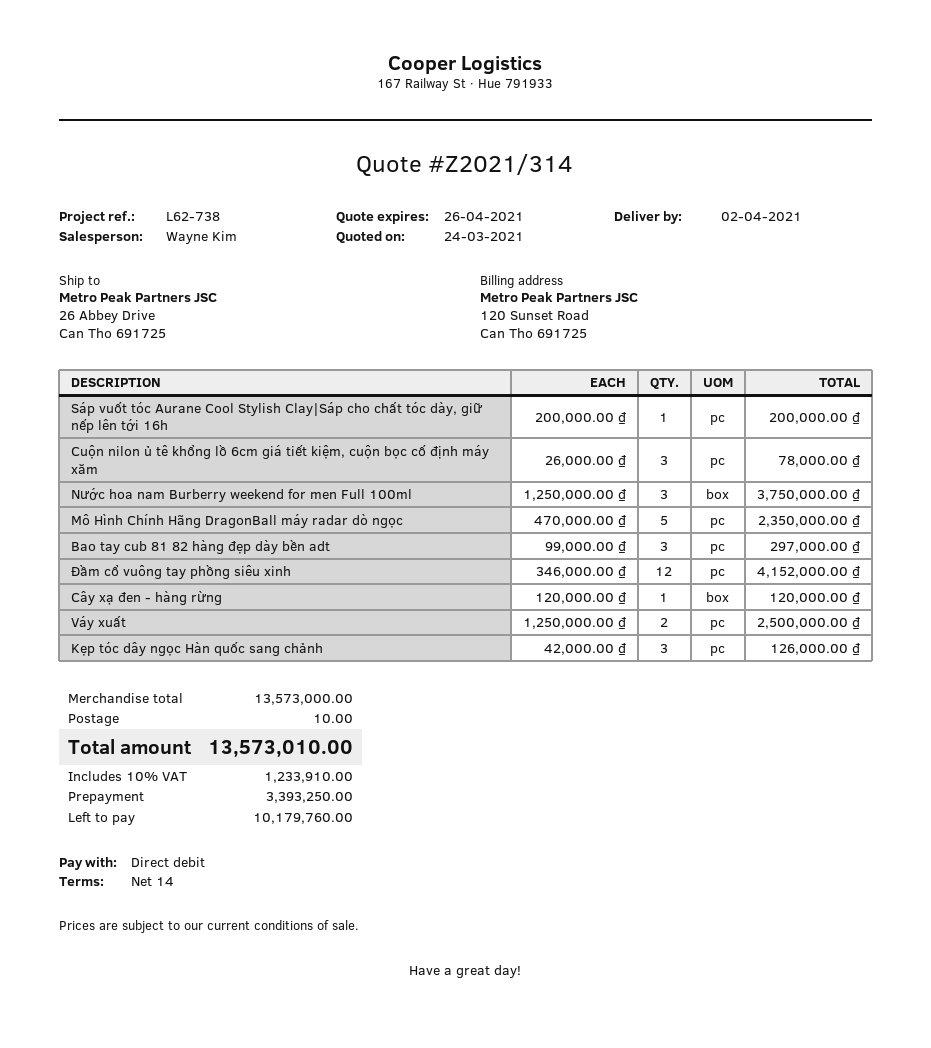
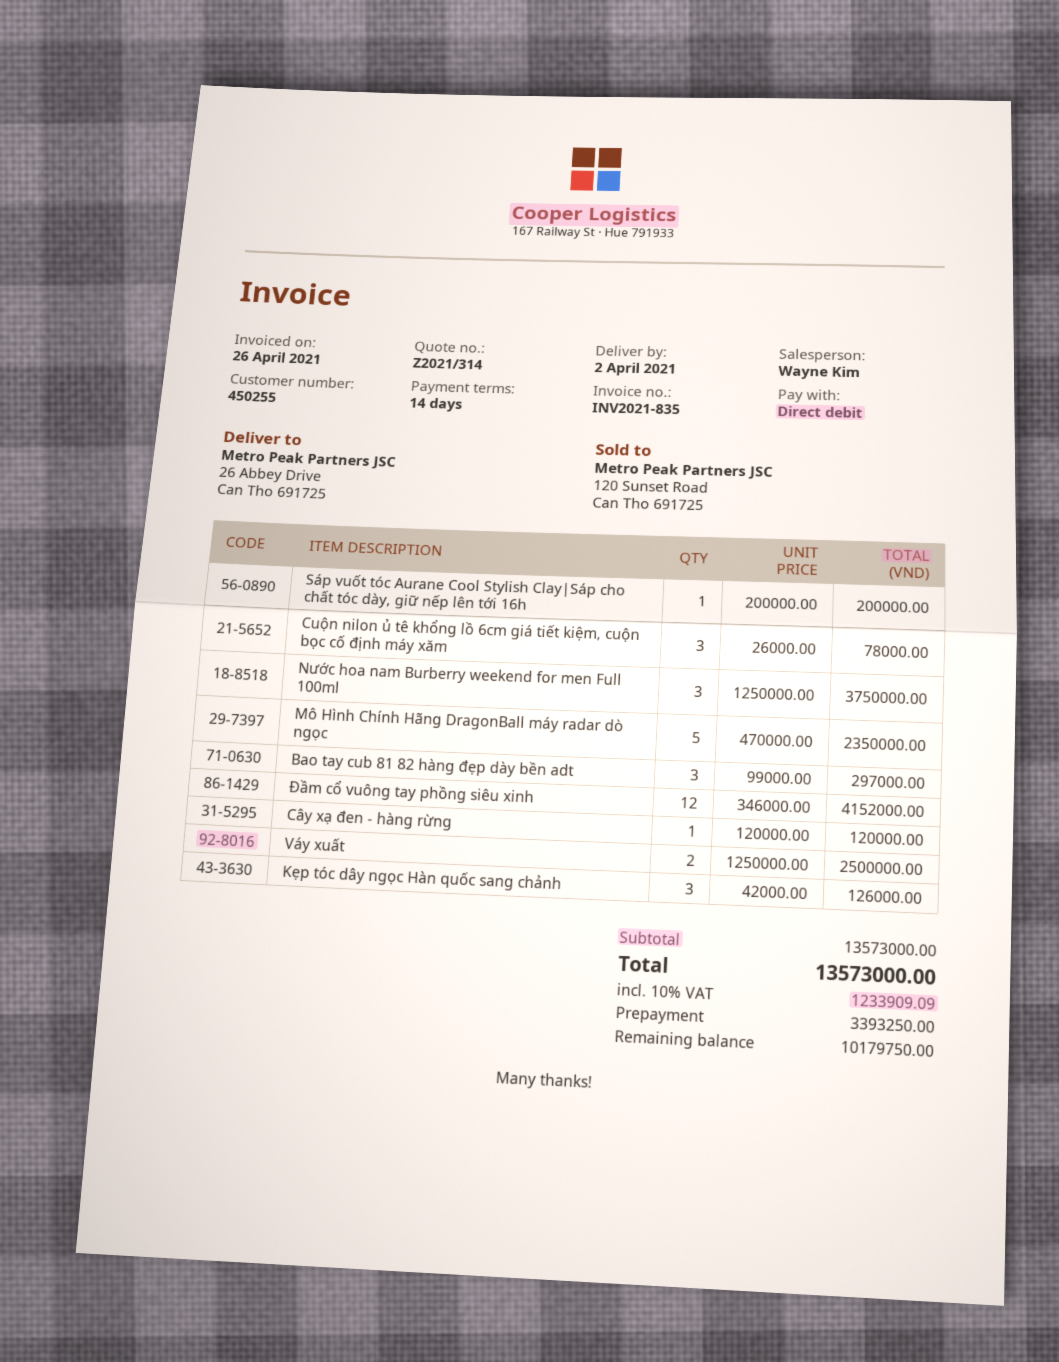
shipping: 10.00 -> none
tax: 10% = 1233910.00 -> 10% = 1233909.09
total: 13573010.00 -> 13573000.00
balance: 10179760.00 -> 10179750.00

